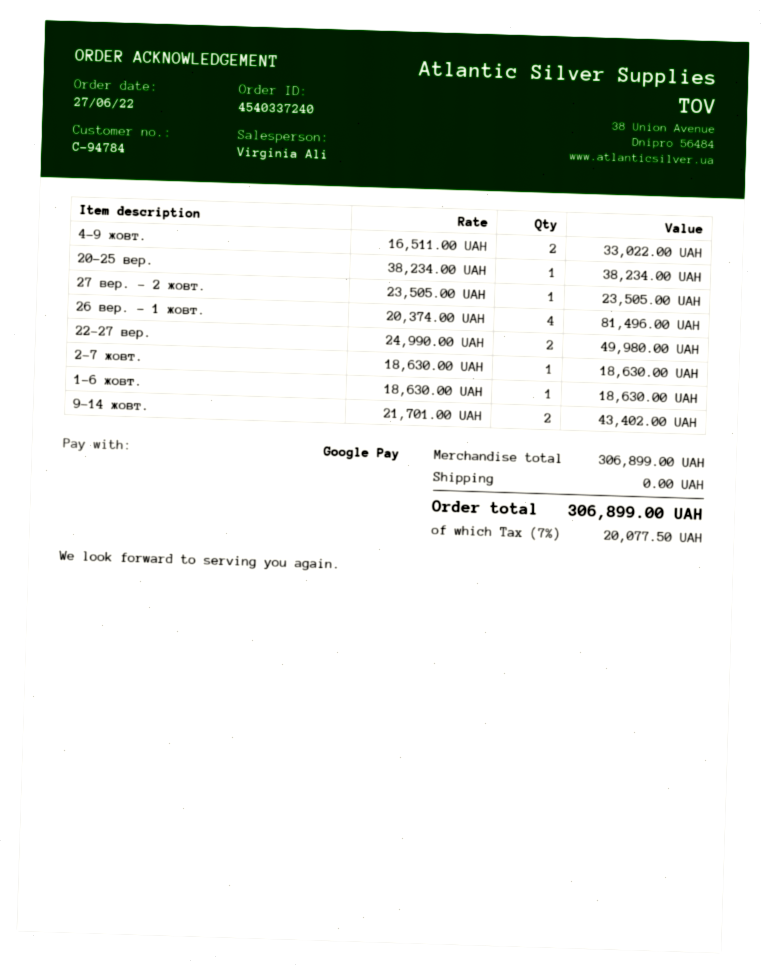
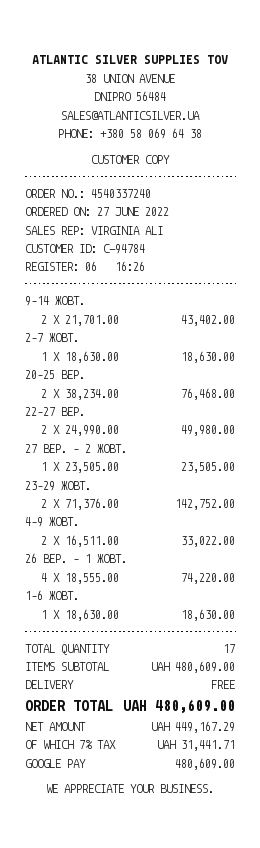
20–25 вер.: 1 x 38234.00 = 38234.00 -> 2 x 38234.00 = 76468.00
26 вер. – 1 жовт.: 4 x 20374.00 = 81496.00 -> 4 x 18555.00 = 74220.00
23–29 ЖОВТ.: none -> 2 x 71376.00 = 142752.00
subtotal: 306899.00 -> 480609.00
tax: 7% = 20077.50 -> 7% = 31441.71
total: 306899.00 -> 480609.00

